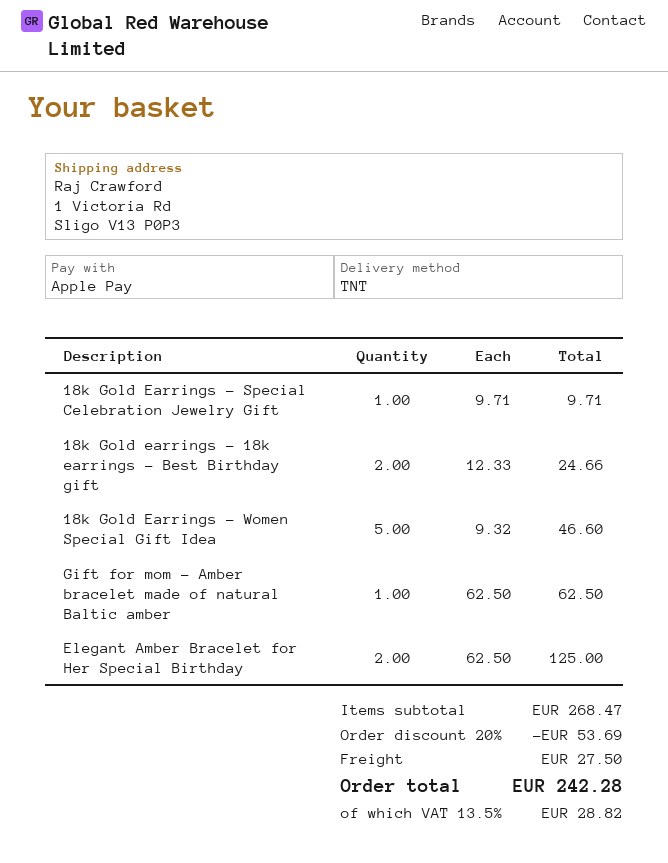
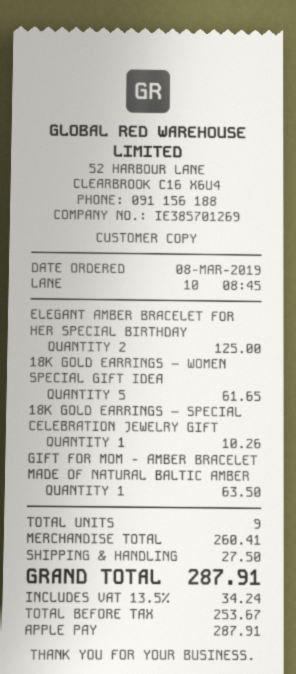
18k Gold Earrings – Special Celebration Jewelry Gift: 1 for 9.71 -> 1 for 10.26
18k Gold earrings - 18k earrings - Best Birthday gift: 2 for 24.66 -> none
18k Gold Earrings – Women Special Gift Idea: 5 for 46.60 -> 5 for 61.65
Gift for mom - Amber bracelet made of natural Baltic amber: 1 for 62.50 -> 1 for 63.50
subtotal: 268.47 -> 260.41
discount: 20% = 53.69 -> none
tax: 13.5% = 28.82 -> 13.5% = 34.24
total: 242.28 -> 287.91

